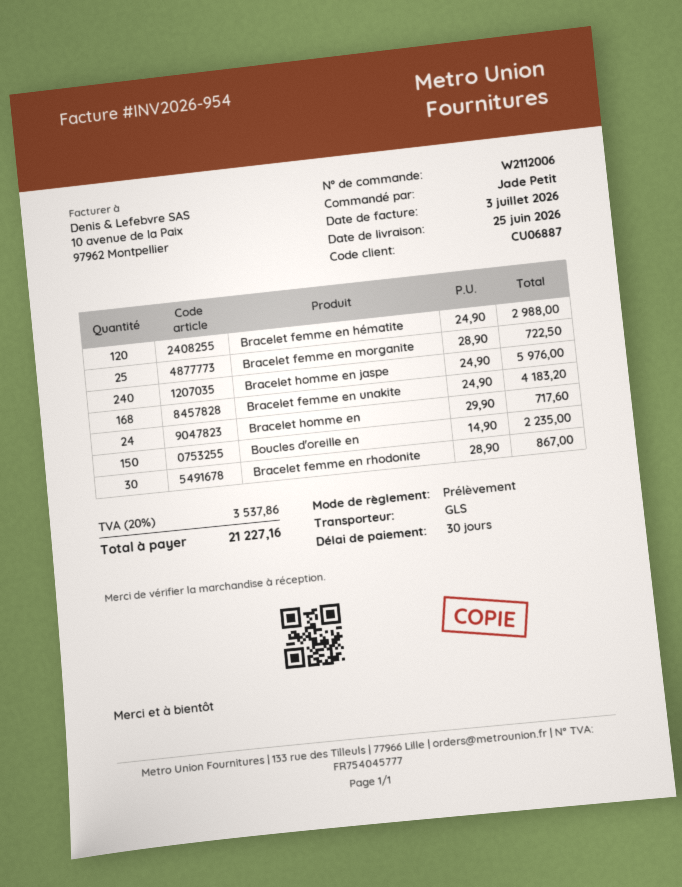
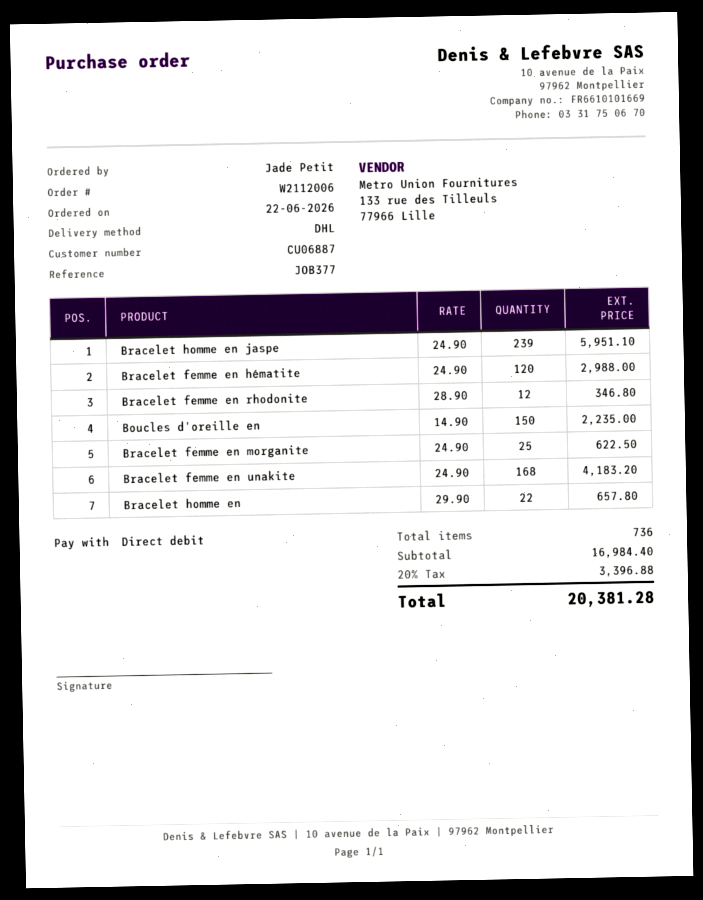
shipping method: GLS -> DHL
Bracelet femme en morganite: 25 x 28.90 = 722.50 -> 25 x 24.90 = 622.50
Bracelet homme en jaspe: 240 x 24.90 = 5976.00 -> 239 x 24.90 = 5951.10
Bracelet homme en: 24 x 29.90 = 717.60 -> 22 x 29.90 = 657.80
Bracelet femme en rhodonite: 30 x 28.90 = 867.00 -> 12 x 28.90 = 346.80
tax: 20% = 3537.86 -> 20% = 3396.88
total: 21227.16 -> 20381.28

